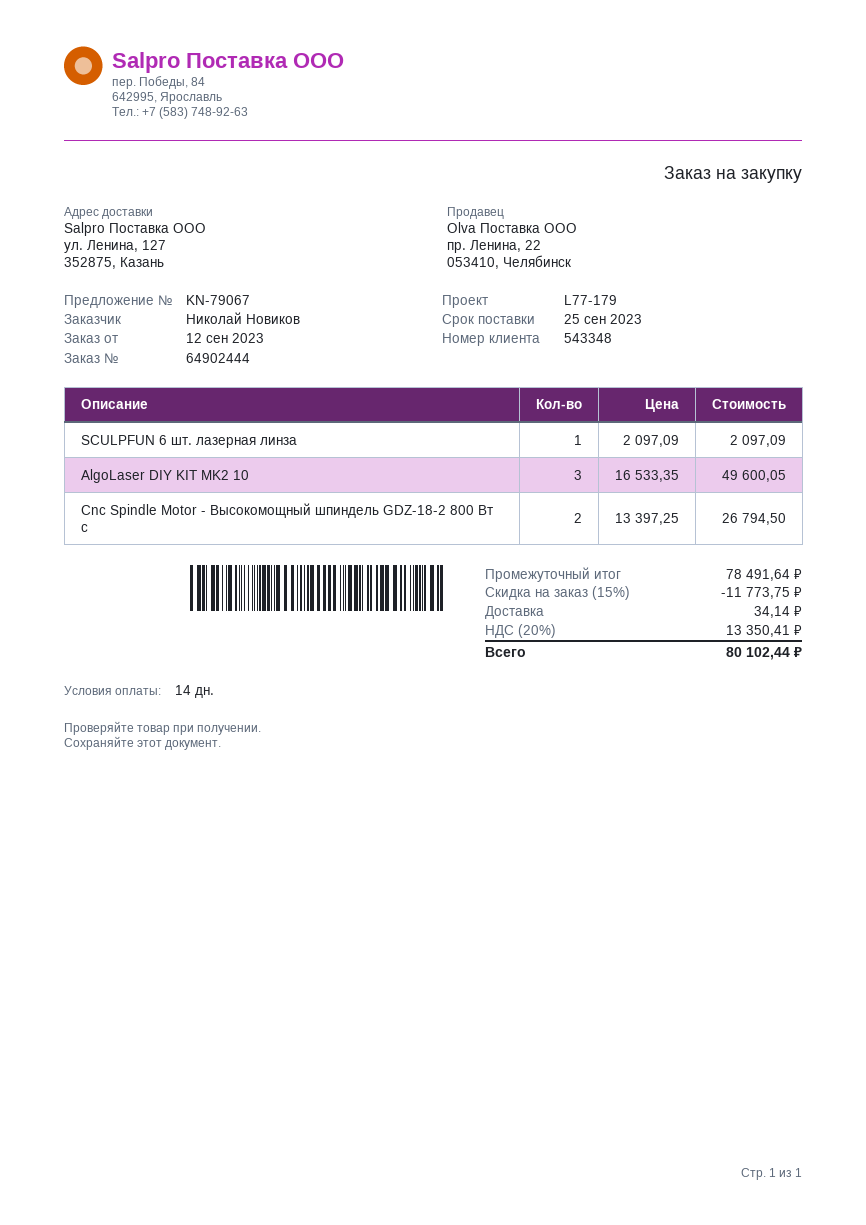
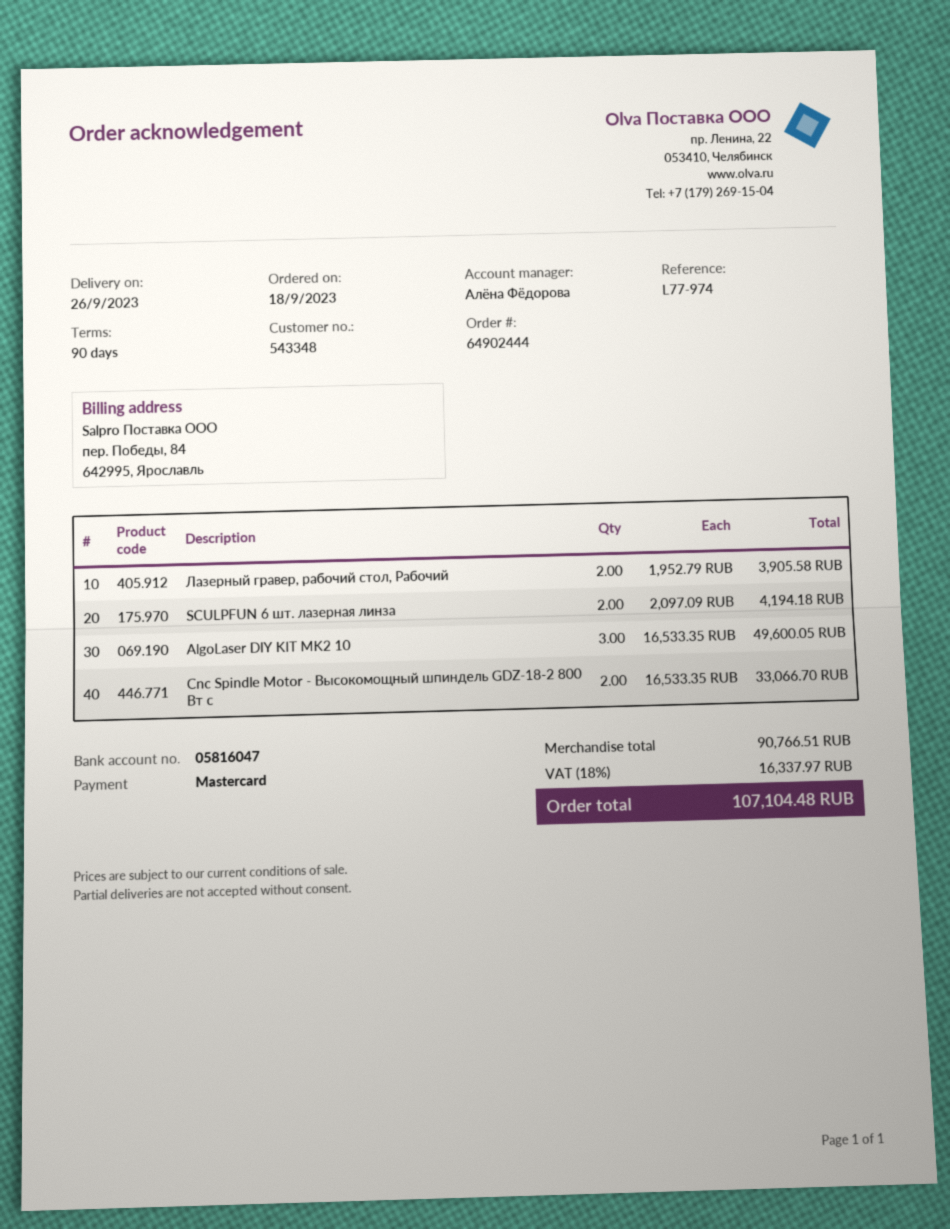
order date: 2023-09-12 -> 2023-09-18
delivery date: 2023-09-25 -> 2023-09-26
payment terms: 14 days -> 90 days
reference: L77-179 -> L77-974
SCULPFUN 6 шт. лазерная линза: 1 x 2097.09 = 2097.09 -> 2 x 2097.09 = 4194.18
Cnc Spindle Motor - Высокомощный шпиндель GDZ-18-2 800 Вт с: 2 x 13397.25 = 26794.50 -> 2 x 16533.35 = 33066.70
Лазерный гравер, рабочий стол, Рабочий: none -> 2 x 1952.79 = 3905.58
subtotal: 78491.64 -> 90766.51
discount: 15% = 11773.75 -> none
shipping: 34.14 -> none
tax: 20% = 13350.41 -> 18% = 16337.97
total: 80102.44 -> 107104.48

